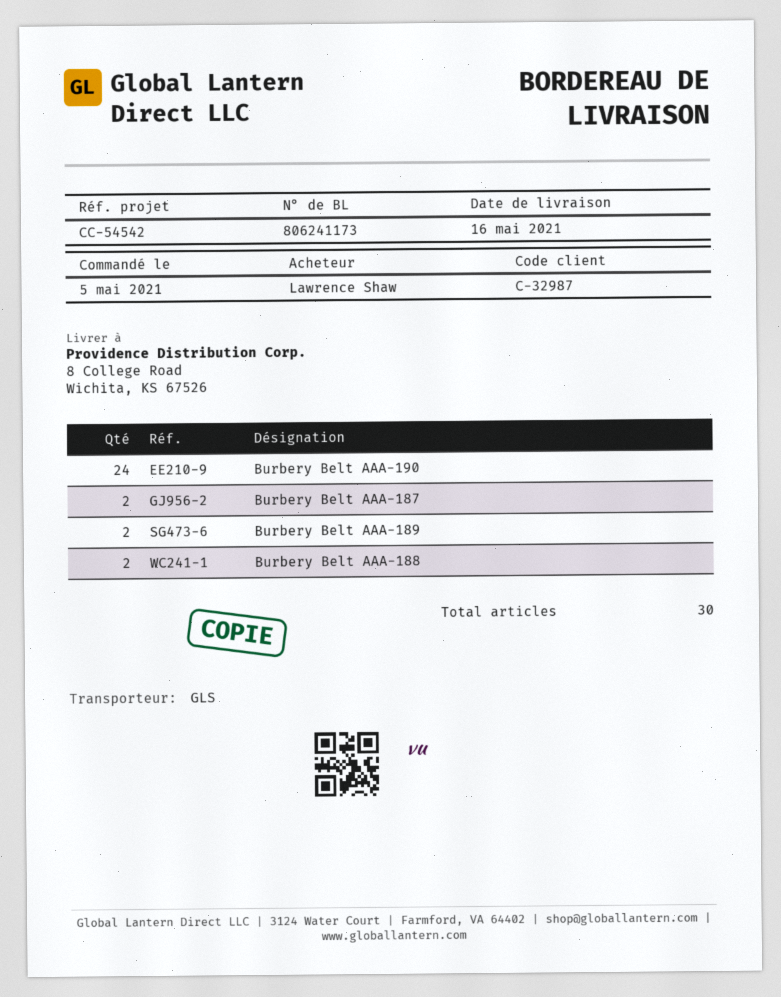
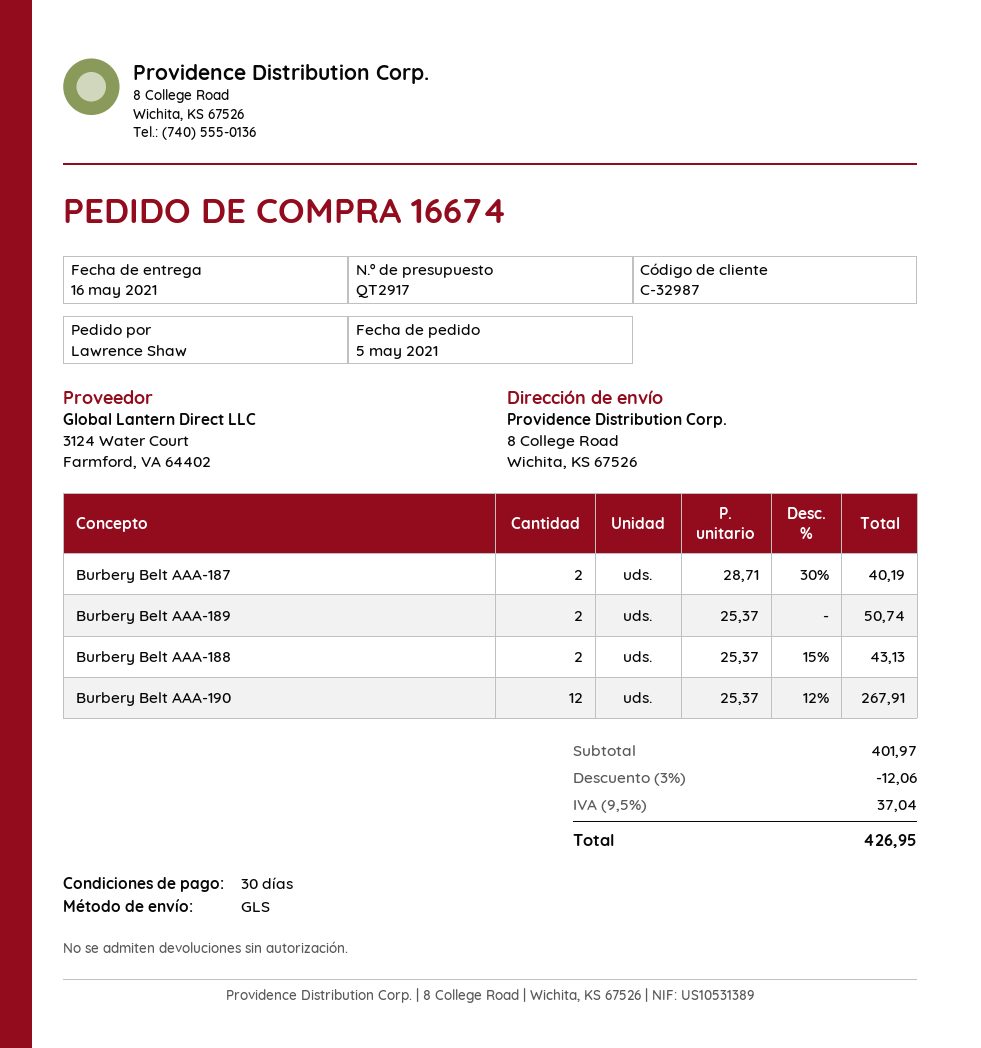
Burbery Belt AAA-190: 24 -> 12

